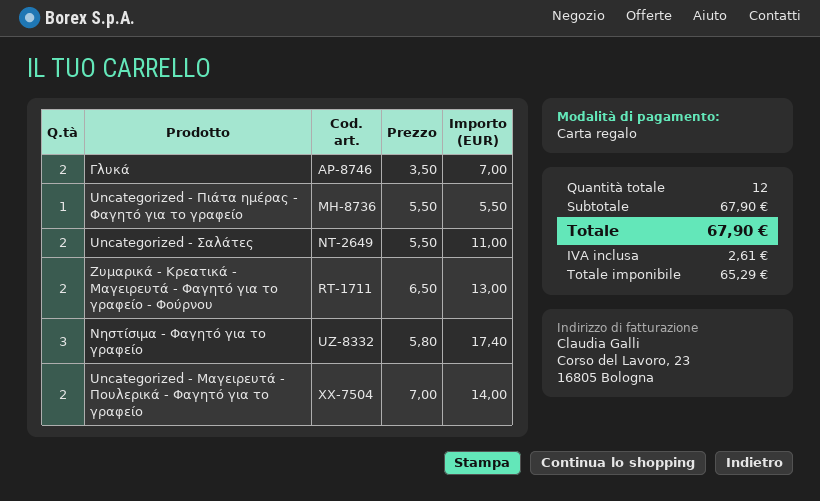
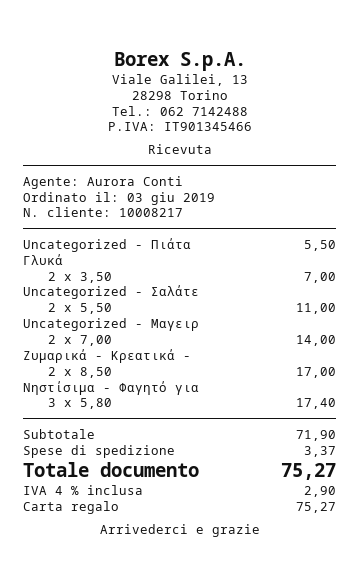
Ζυμαρικά - Κρεατικά - Μαγειρευτά - Φαγητό για το γραφείο - Φούρνου: 2 x 6.50 = 13.00 -> 2 x 8.50 = 17.00
subtotal: 67.90 -> 71.90
shipping: none -> 3.37
tax: 2.61 -> 2.90
total: 67.90 -> 75.27

